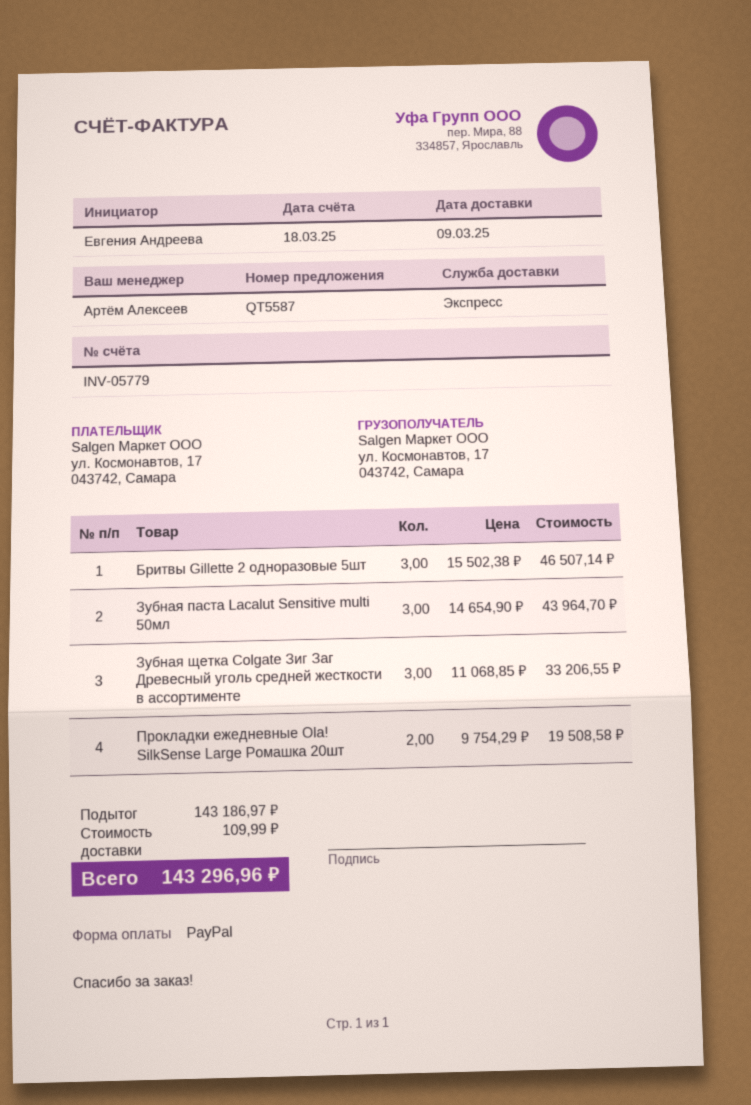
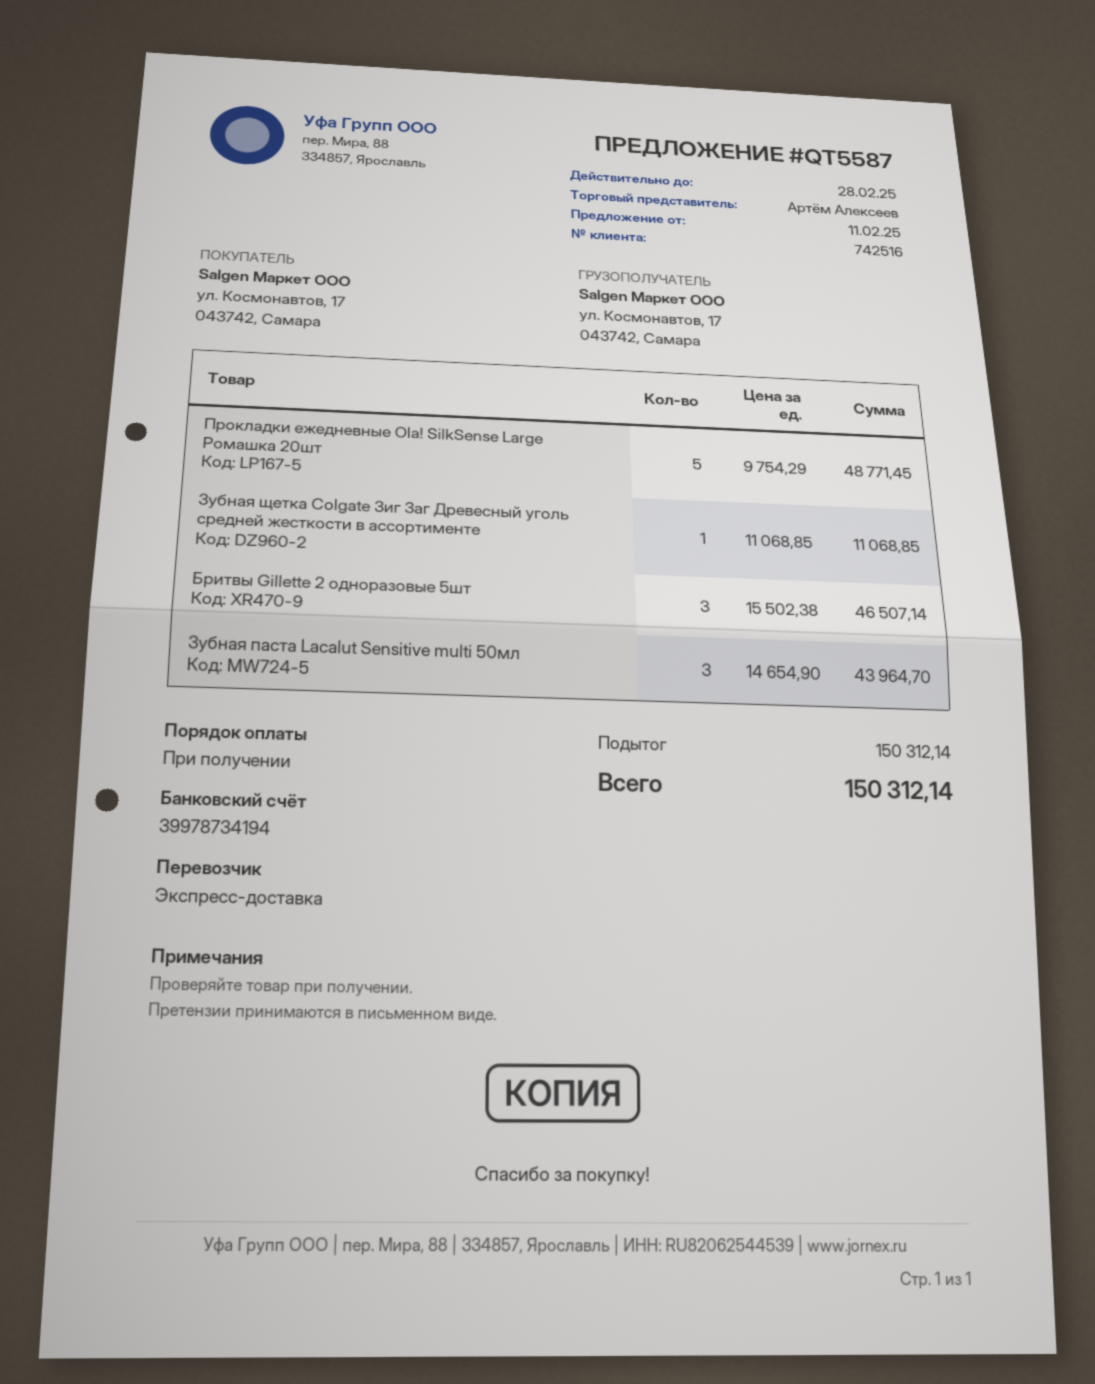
Зубная щетка Colgate Зиг Заг Древесный уголь средней жесткости в ассортименте: 3 x 11068.85 = 33206.55 -> 1 x 11068.85 = 11068.85
Прокладки ежедневные Ola! SilkSense Large Ромашка 20шт: 2 x 9754.29 = 19508.58 -> 5 x 9754.29 = 48771.45
subtotal: 143186.97 -> 150312.14
shipping: 109.99 -> none
total: 143296.96 -> 150312.14

